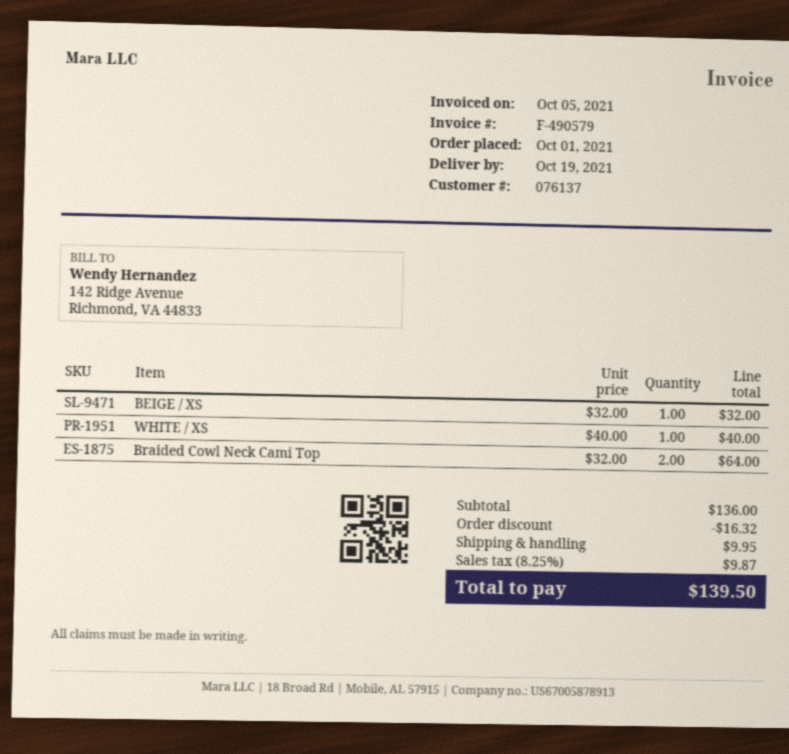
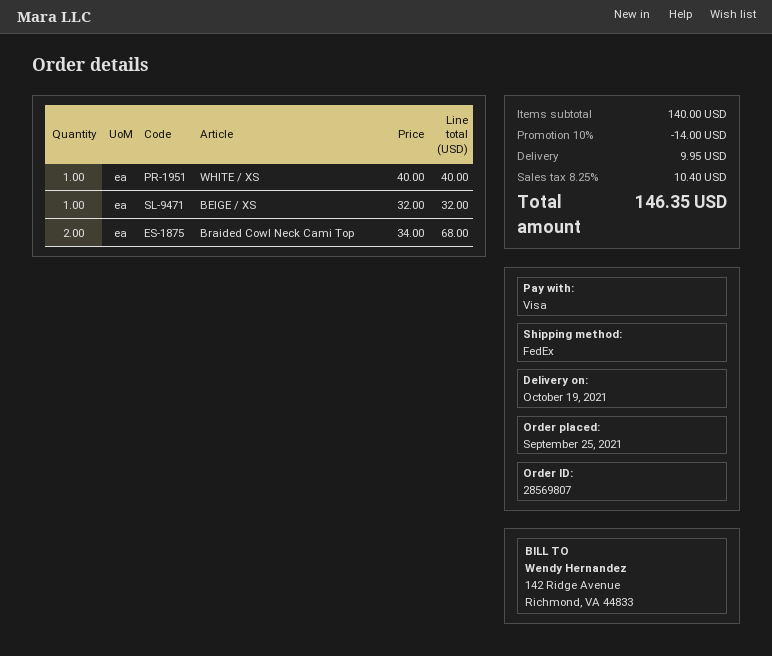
order date: 2021-10-01 -> 2021-09-25
Braided Cowl Neck Cami Top: 2 x 32.00 = 64.00 -> 2 x 34.00 = 68.00
subtotal: 136.00 -> 140.00
discount: 16.32 -> 14.00
tax: 8.25% = 9.87 -> 8.25% = 10.40
total: 139.50 -> 146.35

